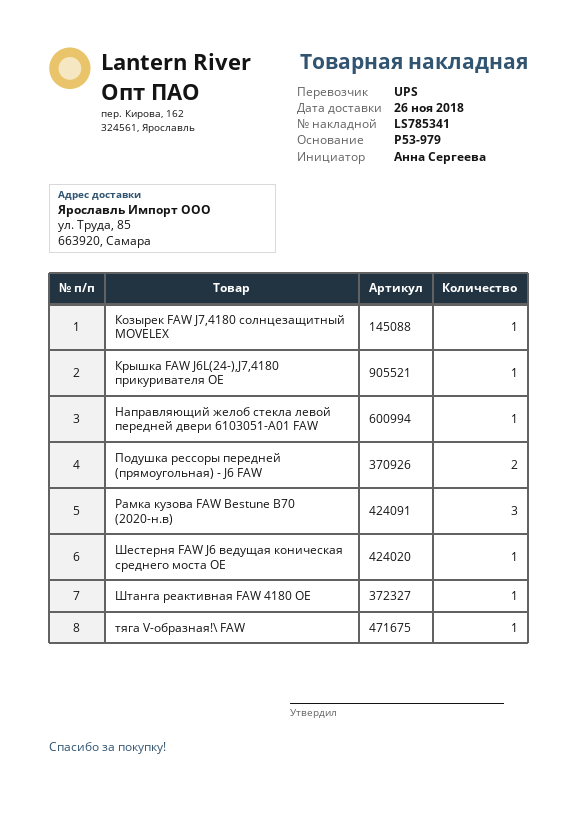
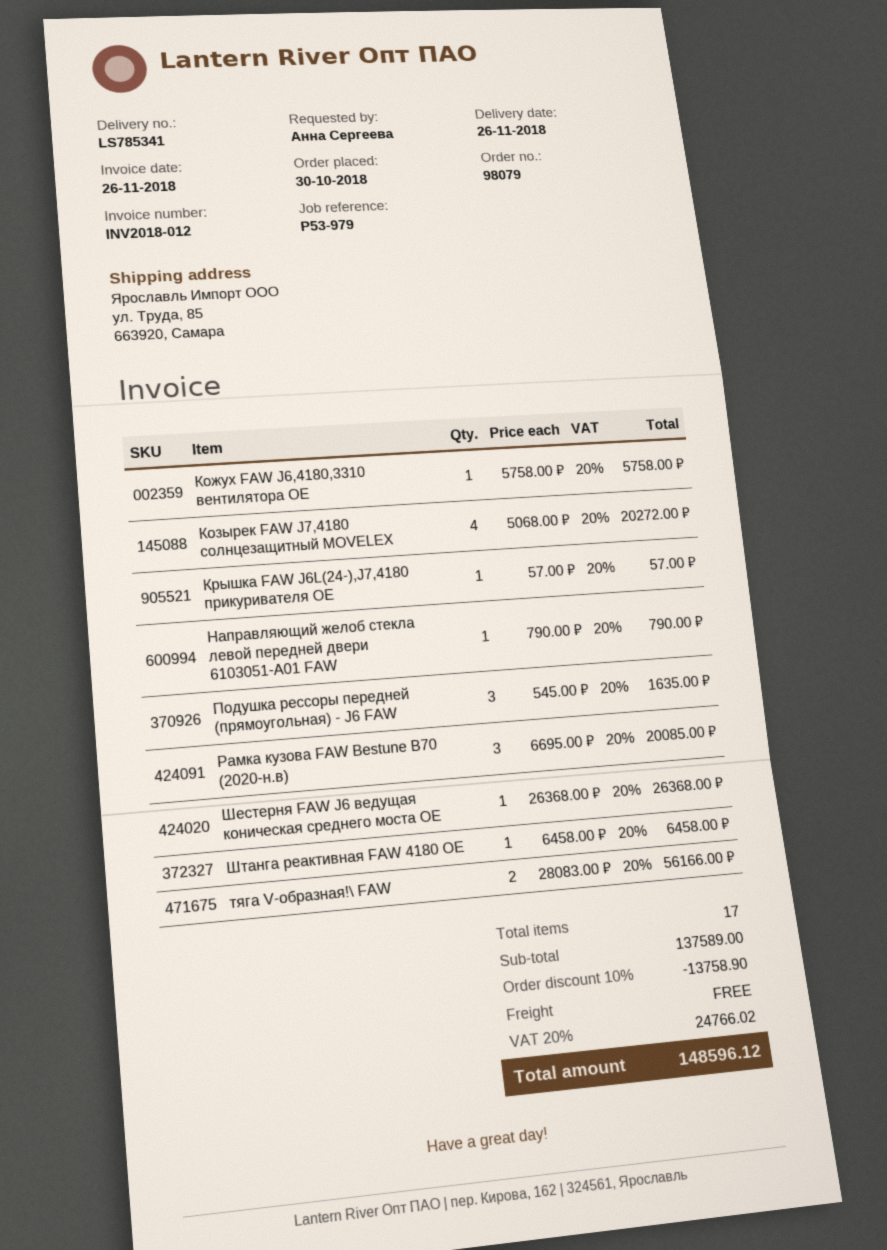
Козырек FAW J7,4180 солнцезащитный MOVELEX: 1 -> 4
Подушка рессоры передней (прямоугольная) - J6 FAW: 2 -> 3
тяга V-образная!\ FAW: 1 -> 2
Кожух FAW J6,4180,3310 вентилятора OE: none -> 1

